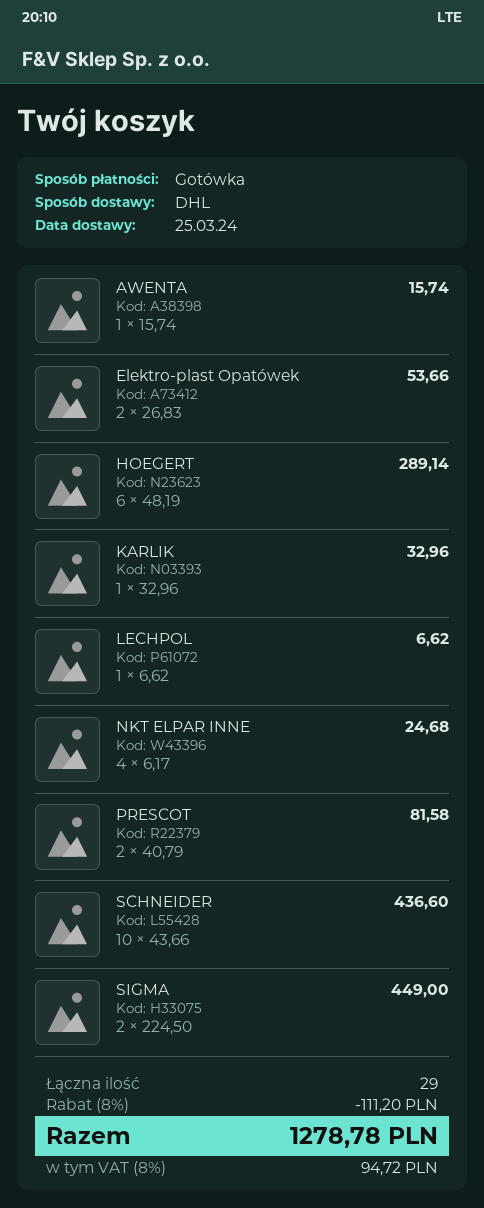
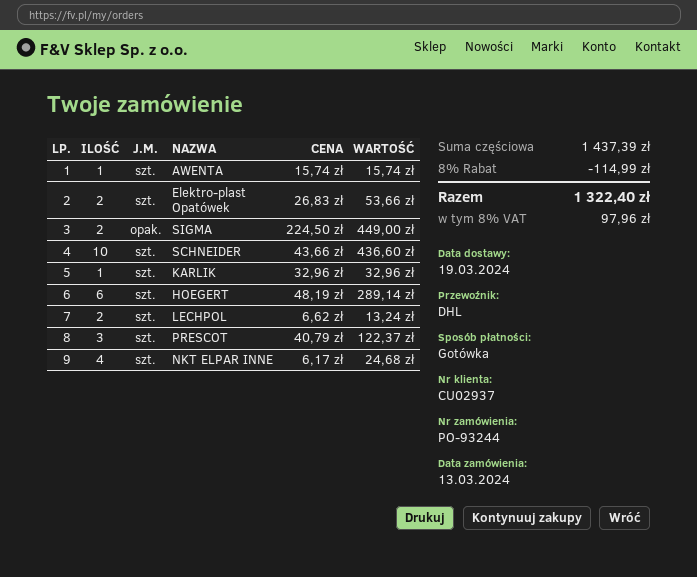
delivery date: 2024-03-25 -> 2024-03-19
LECHPOL: 1 x 6.62 = 6.62 -> 2 x 6.62 = 13.24
PRESCOT: 2 x 40.79 = 81.58 -> 3 x 40.79 = 122.37
discount: 8% = 111.20 -> 8% = 114.99
tax: 8% = 94.72 -> 8% = 97.96
total: 1278.78 -> 1322.40

